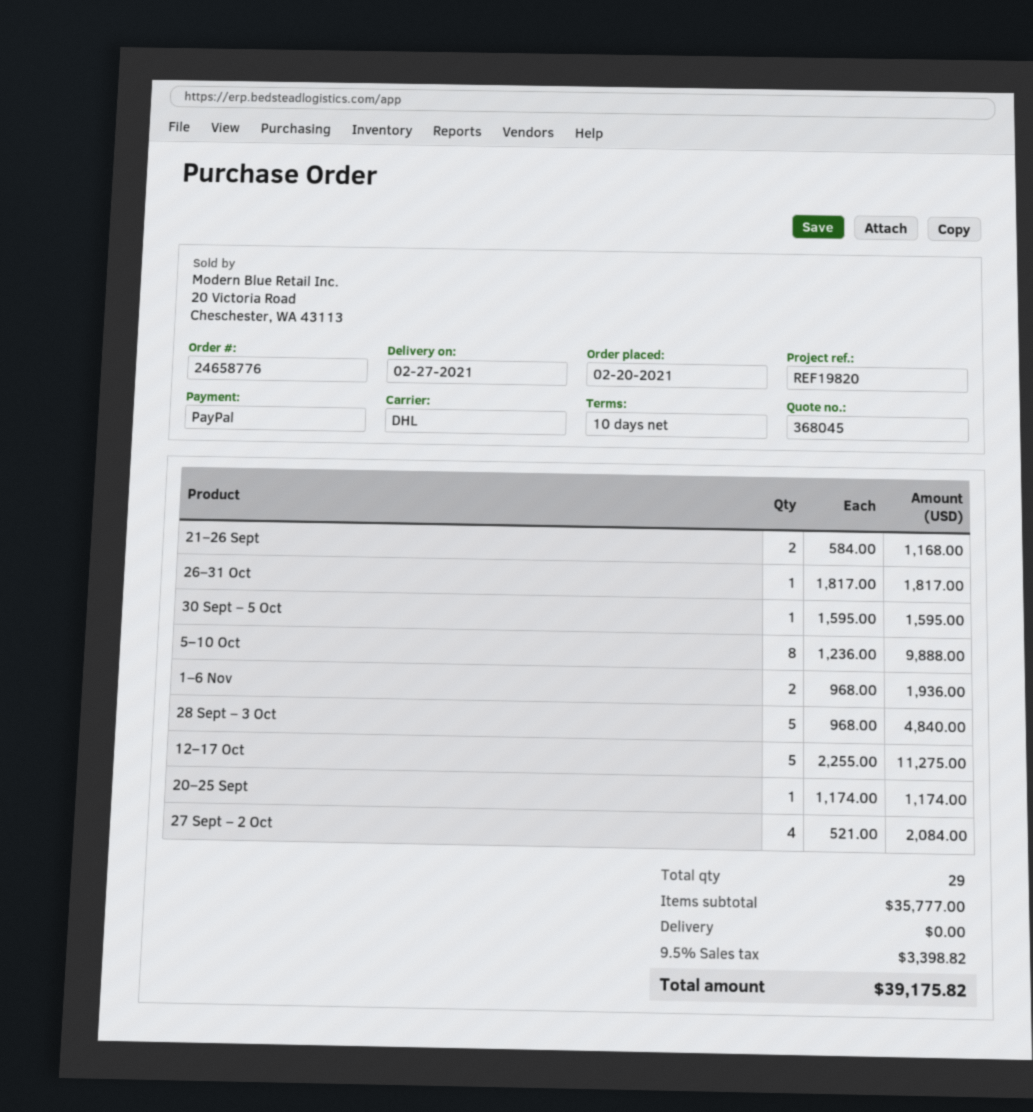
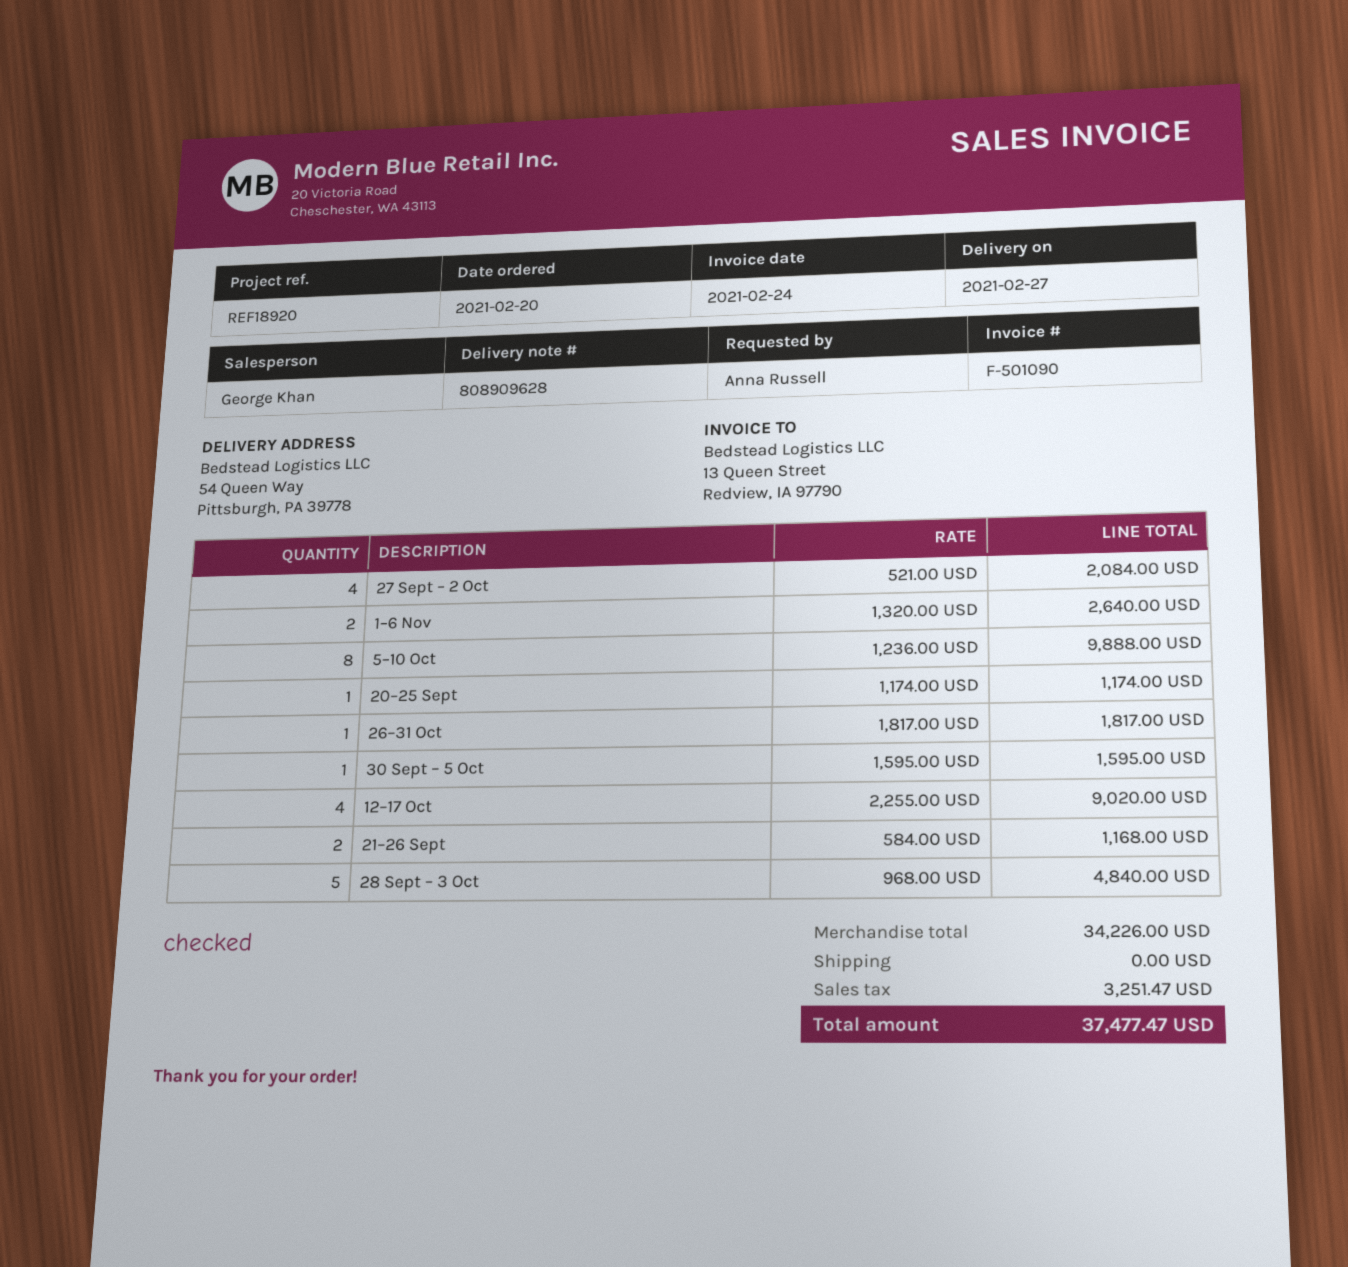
reference: REF19820 -> REF18920
1–6 Nov: 2 x 968.00 = 1936.00 -> 2 x 1320.00 = 2640.00
12–17 Oct: 5 x 2255.00 = 11275.00 -> 4 x 2255.00 = 9020.00
subtotal: 35777.00 -> 34226.00
tax: 3398.82 -> 3251.47
total: 39175.82 -> 37477.47

